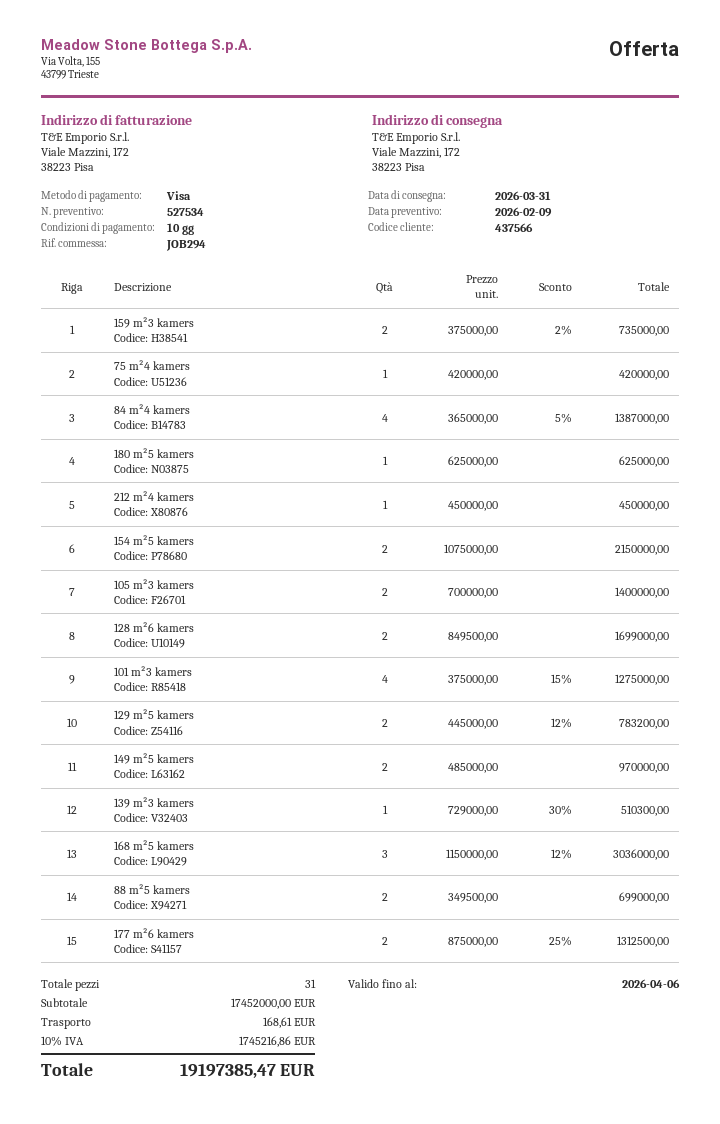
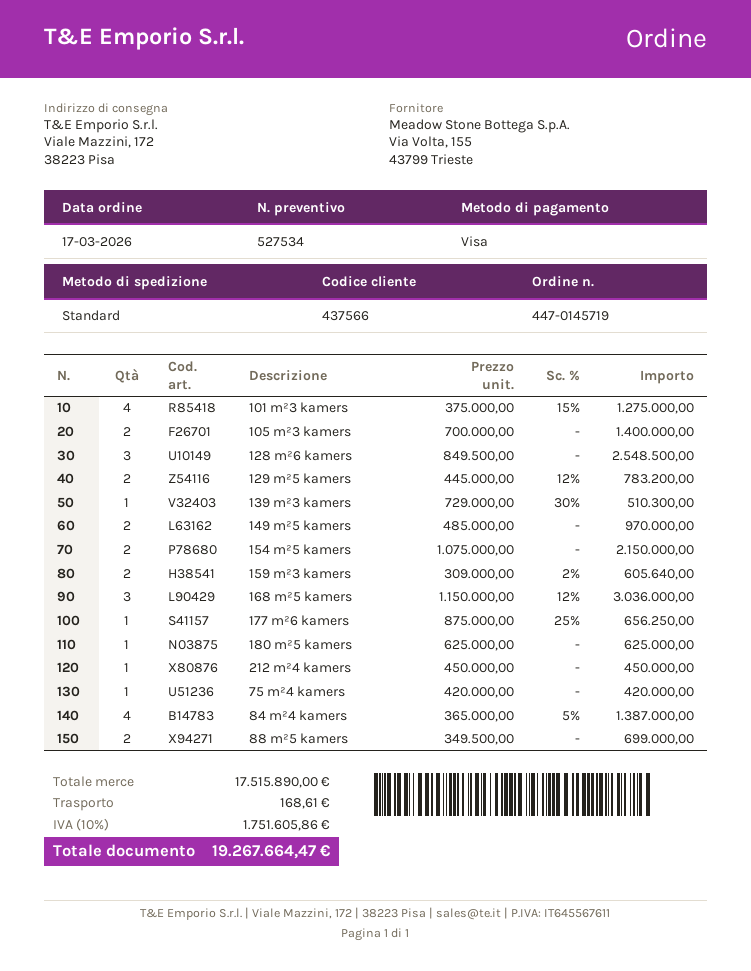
159 m²3 kamers: 2 x 375000.00 - 2% = 735000.00 -> 2 x 309000.00 - 2% = 605640.00
128 m²6 kamers: 2 x 849500.00 = 1699000.00 -> 3 x 849500.00 = 2548500.00
177 m²6 kamers: 2 x 875000.00 - 25% = 1312500.00 -> 1 x 875000.00 - 25% = 656250.00
subtotal: 17452000.00 -> 17515890.00
tax: 10% = 1745216.86 -> 10% = 1751605.86
total: 19197385.47 -> 19267664.47

